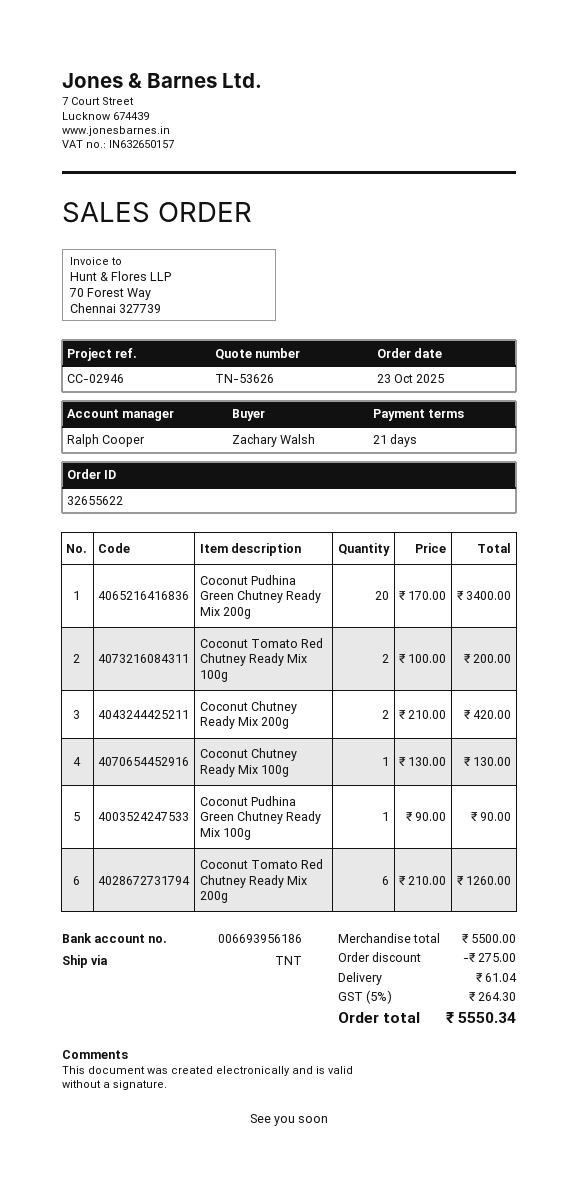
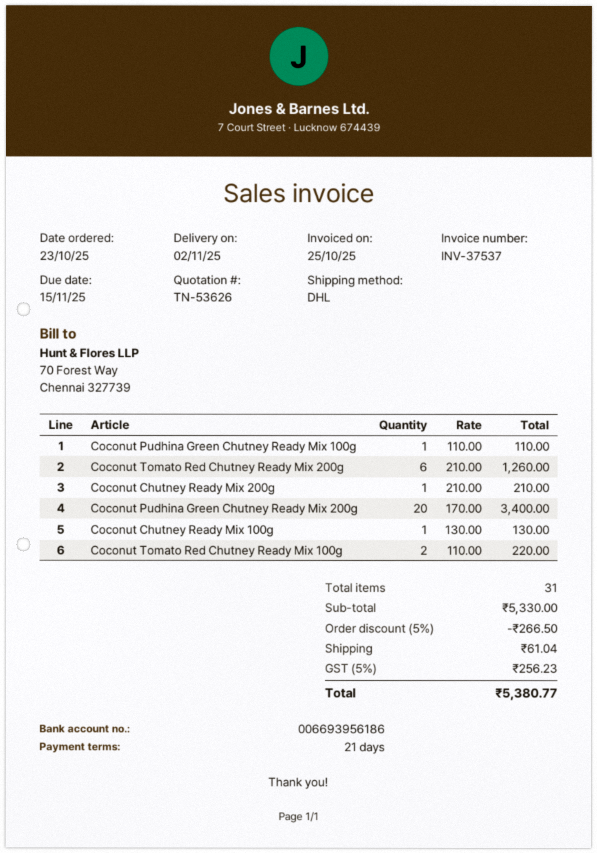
shipping method: TNT -> DHL
Coconut Tomato Red Chutney Ready Mix 100g: 2 x 100.00 = 200.00 -> 2 x 110.00 = 220.00
Coconut Chutney Ready Mix 200g: 2 x 210.00 = 420.00 -> 1 x 210.00 = 210.00
Coconut Pudhina Green Chutney Ready Mix 100g: 1 x 90.00 = 90.00 -> 1 x 110.00 = 110.00
subtotal: 5500.00 -> 5330.00
discount: 275.00 -> 266.50
tax: 5% = 264.30 -> 5% = 256.23
total: 5550.34 -> 5380.77

